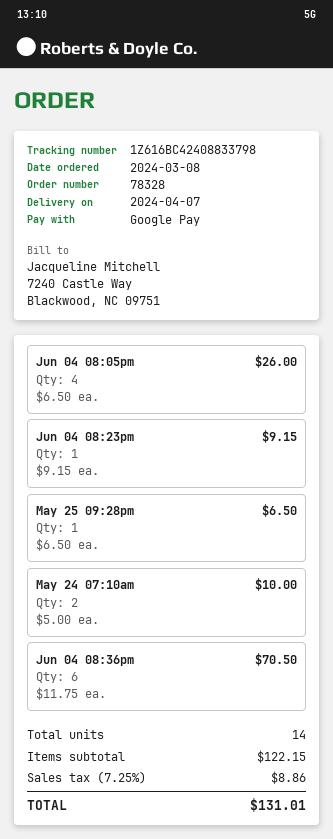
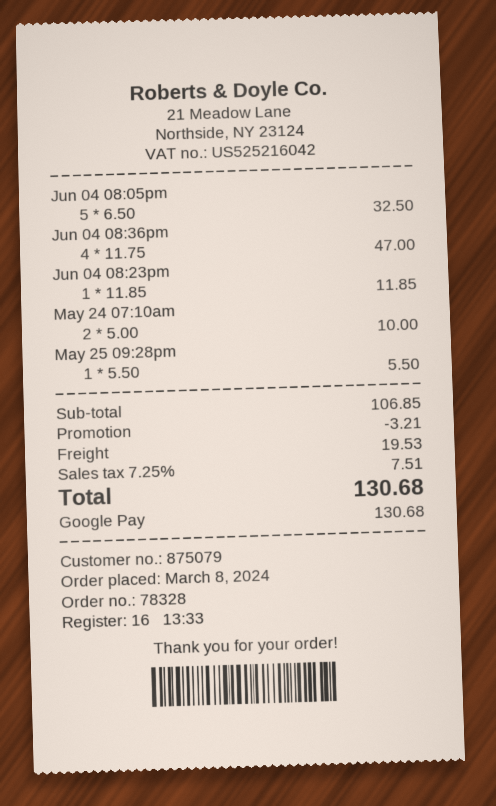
Jun 04 08:05pm: 4 x 6.50 = 26.00 -> 5 x 6.50 = 32.50
Jun 04 08:23pm: 1 x 9.15 = 9.15 -> 1 x 11.85 = 11.85
May 25 09:28pm: 1 x 6.50 = 6.50 -> 1 x 5.50 = 5.50
Jun 04 08:36pm: 6 x 11.75 = 70.50 -> 4 x 11.75 = 47.00
subtotal: 122.15 -> 106.85
discount: none -> 3.21
shipping: none -> 19.53
tax: 7.25% = 8.86 -> 7.25% = 7.51
total: 131.01 -> 130.68

